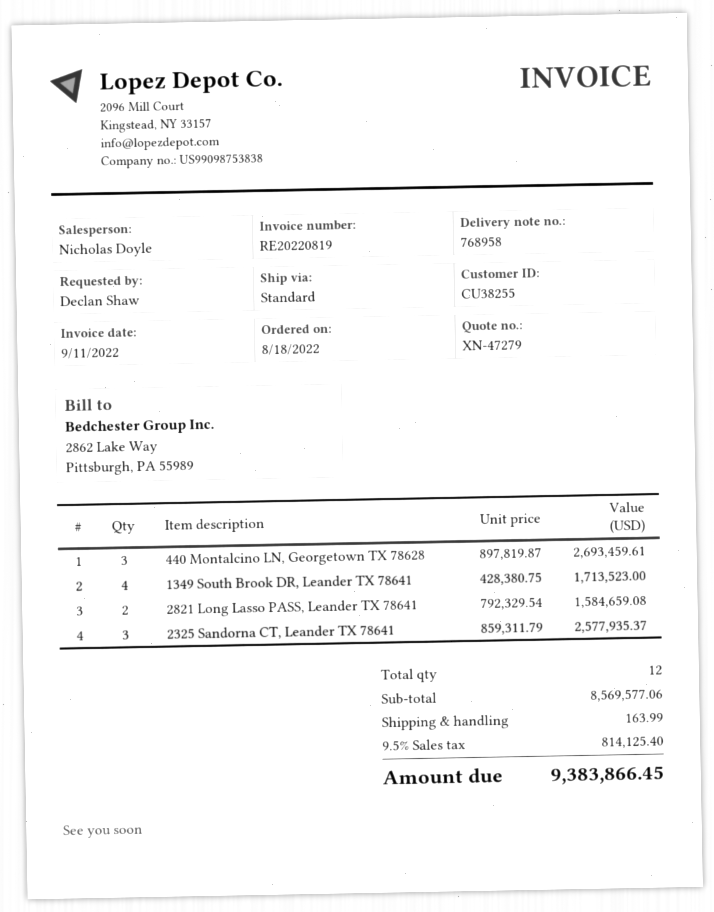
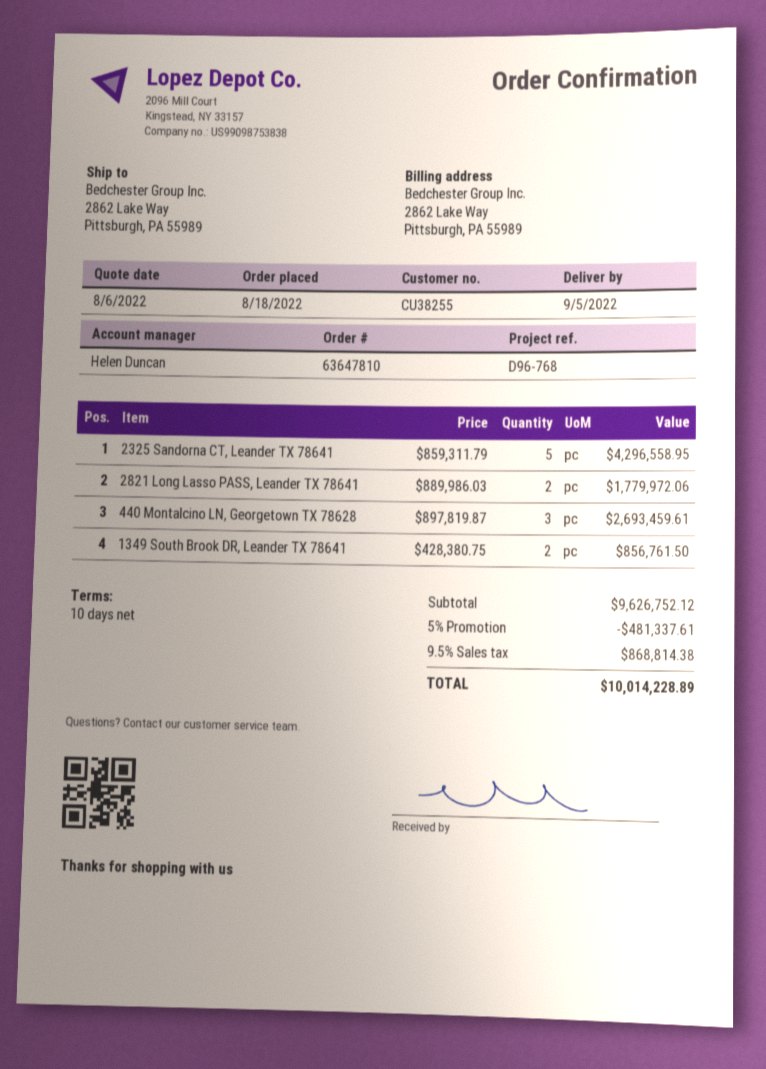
sales rep: Nicholas Doyle -> Helen Duncan
1349 South Brook DR, Leander TX 78641: 4 x 428380.75 = 1713523.00 -> 2 x 428380.75 = 856761.50
2821 Long Lasso PASS, Leander TX 78641: 2 x 792329.54 = 1584659.08 -> 2 x 889986.03 = 1779972.06
2325 Sandorna CT, Leander TX 78641: 3 x 859311.79 = 2577935.37 -> 5 x 859311.79 = 4296558.95
subtotal: 8569577.06 -> 9626752.12
discount: none -> 5% = 481337.61
shipping: 163.99 -> none
tax: 9.5% = 814125.40 -> 9.5% = 868814.38
total: 9383866.45 -> 10014228.89

